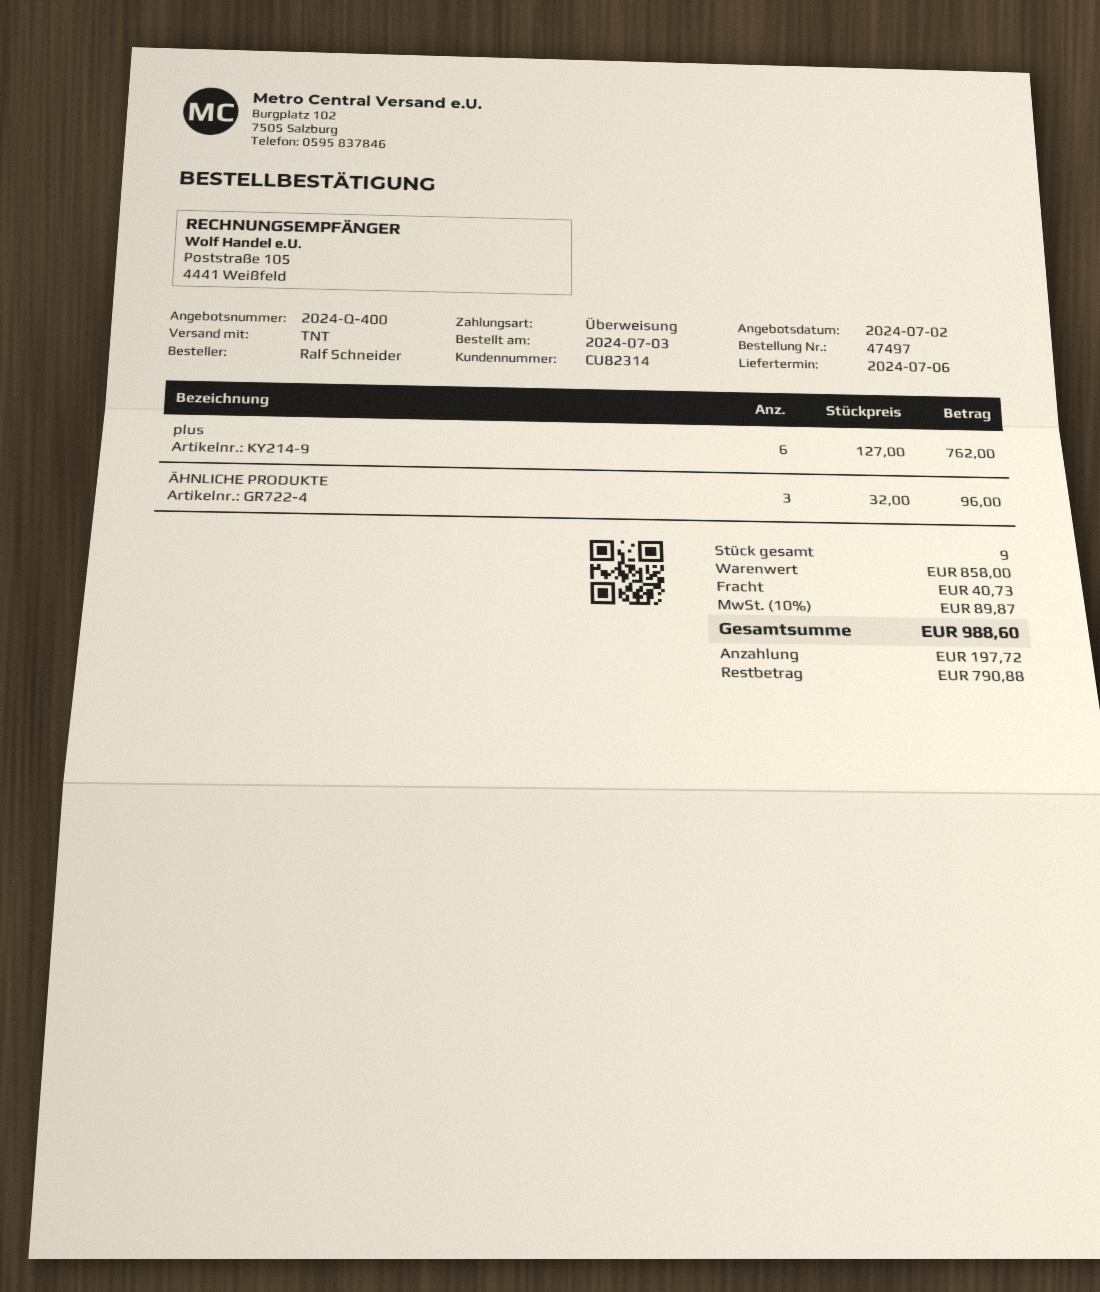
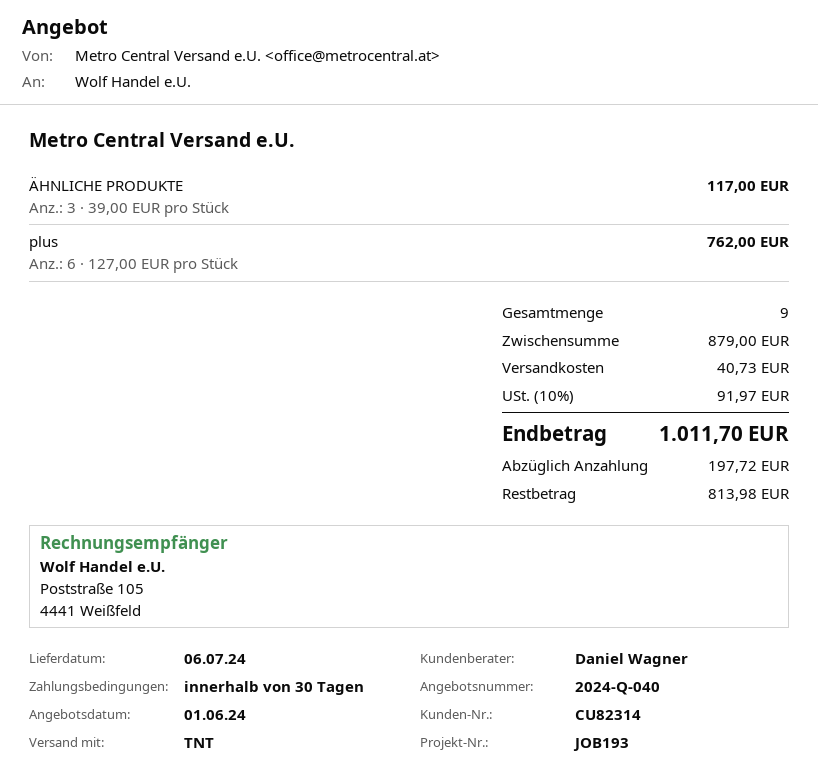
quote number: 2024-Q-400 -> 2024-Q-040
quote date: 2024-07-02 -> 2024-06-01
ÄHNLICHE PRODUKTE: 3 x 32.00 = 96.00 -> 3 x 39.00 = 117.00
subtotal: 858.00 -> 879.00
tax: 10% = 89.87 -> 10% = 91.97
total: 988.60 -> 1011.70
balance: 790.88 -> 813.98

